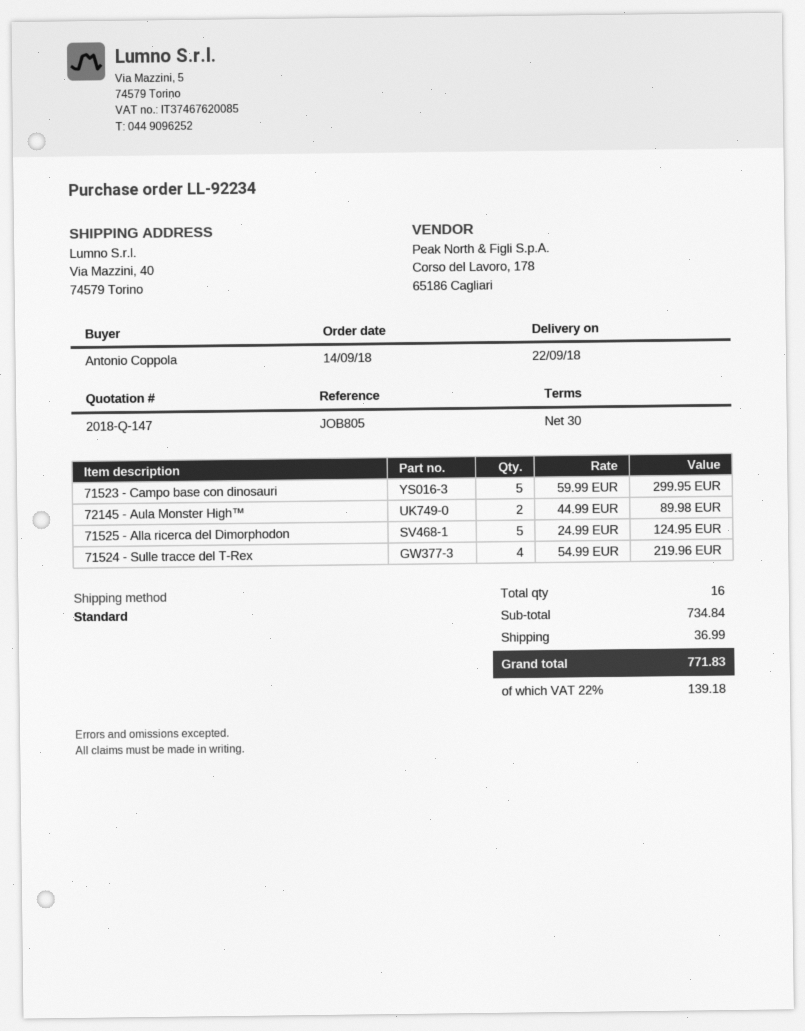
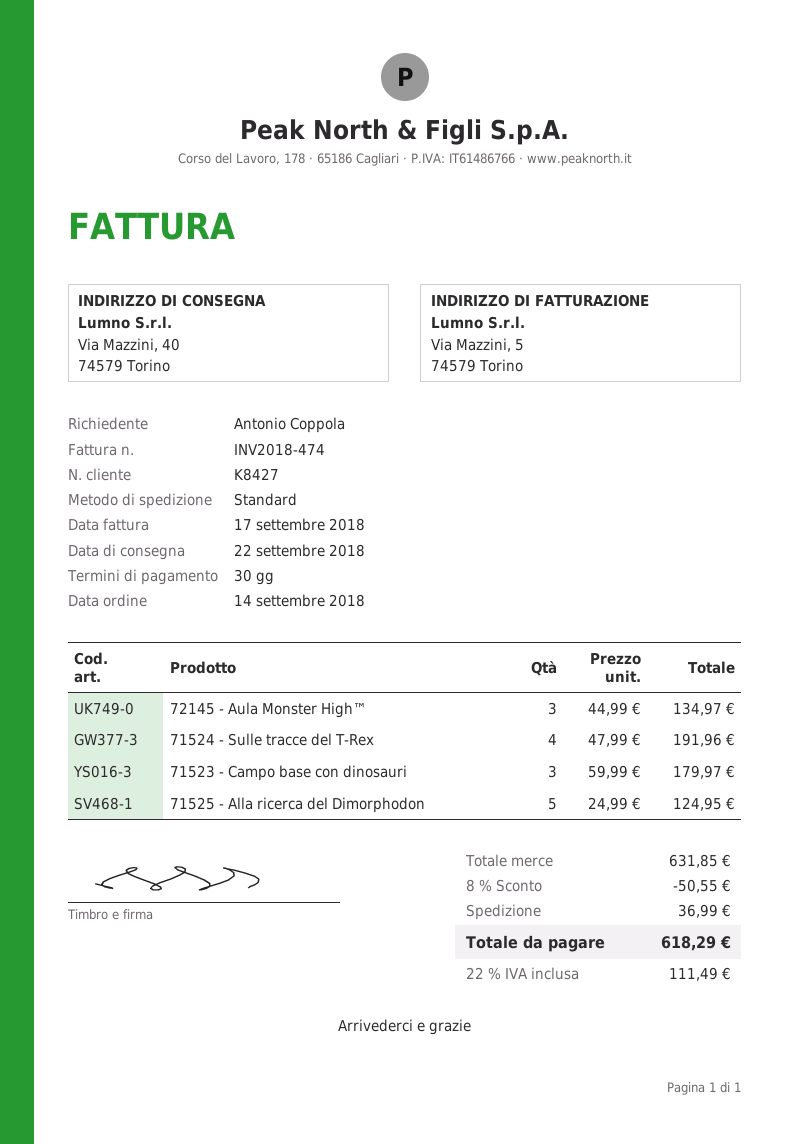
71523 - Campo base con dinosauri: 5 x 59.99 = 299.95 -> 3 x 59.99 = 179.97
72145 - Aula Monster High™: 2 x 44.99 = 89.98 -> 3 x 44.99 = 134.97
71524 - Sulle tracce del T-Rex: 4 x 54.99 = 219.96 -> 4 x 47.99 = 191.96
subtotal: 734.84 -> 631.85
discount: none -> 8% = 50.55
tax: 22% = 139.18 -> 22% = 111.49
total: 771.83 -> 618.29

